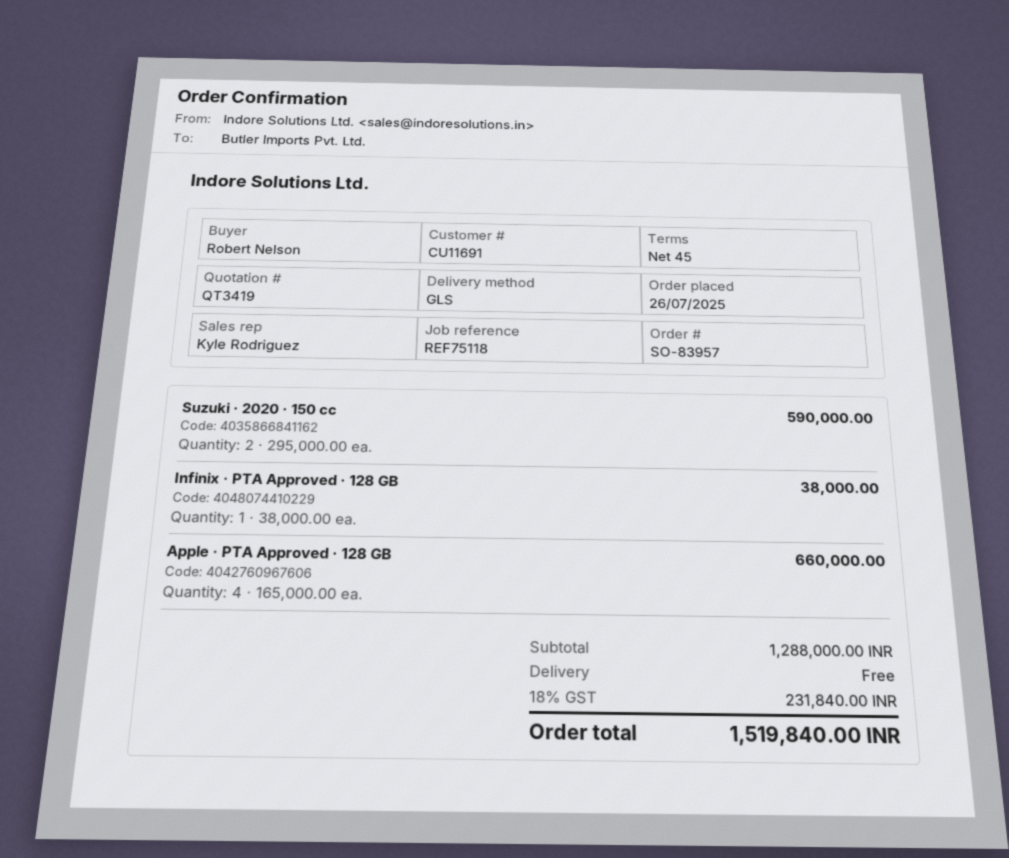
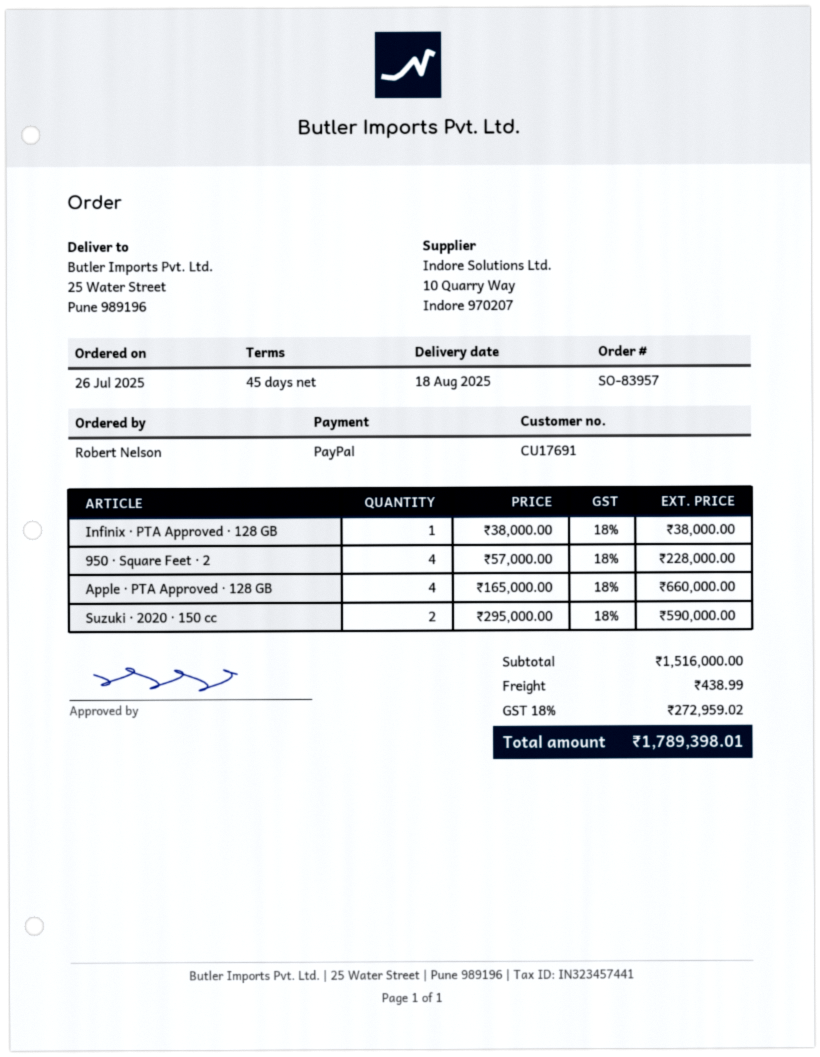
customer number: CU11691 -> CU17691
950 · Square Feet · 2: none -> 4 x 57000.00 = 228000.00
subtotal: 1288000.00 -> 1516000.00
shipping: 0.00 -> 438.99
tax: 18% = 231840.00 -> 18% = 272959.02
total: 1519840.00 -> 1789398.01

